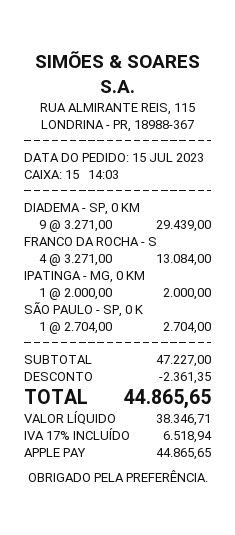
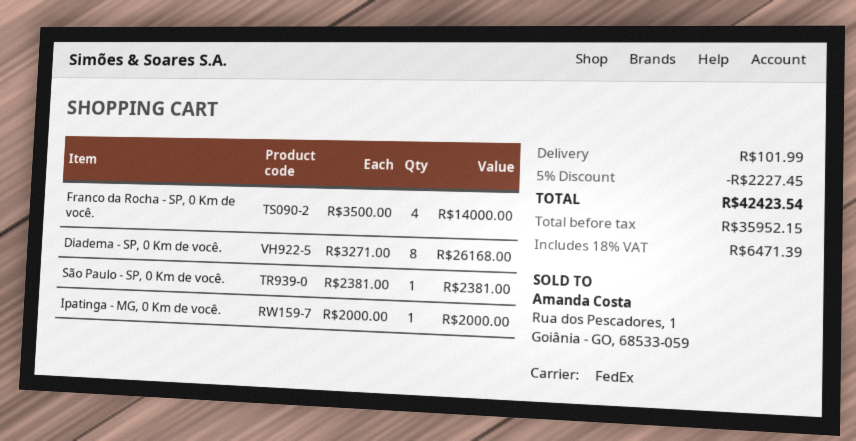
DIADEMA - SP, 0 KM: 9 x 3271.00 = 29439.00 -> 8 x 3271.00 = 26168.00
FRANCO DA ROCHA - S: 4 x 3271.00 = 13084.00 -> 4 x 3500.00 = 14000.00
SÃO PAULO - SP, 0 K: 1 x 2704.00 = 2704.00 -> 1 x 2381.00 = 2381.00
discount: 2361.35 -> 2227.45
shipping: none -> 101.99
net: 38346.71 -> 35952.15
tax: 17% = 6518.94 -> 18% = 6471.39
total: 44865.65 -> 42423.54

